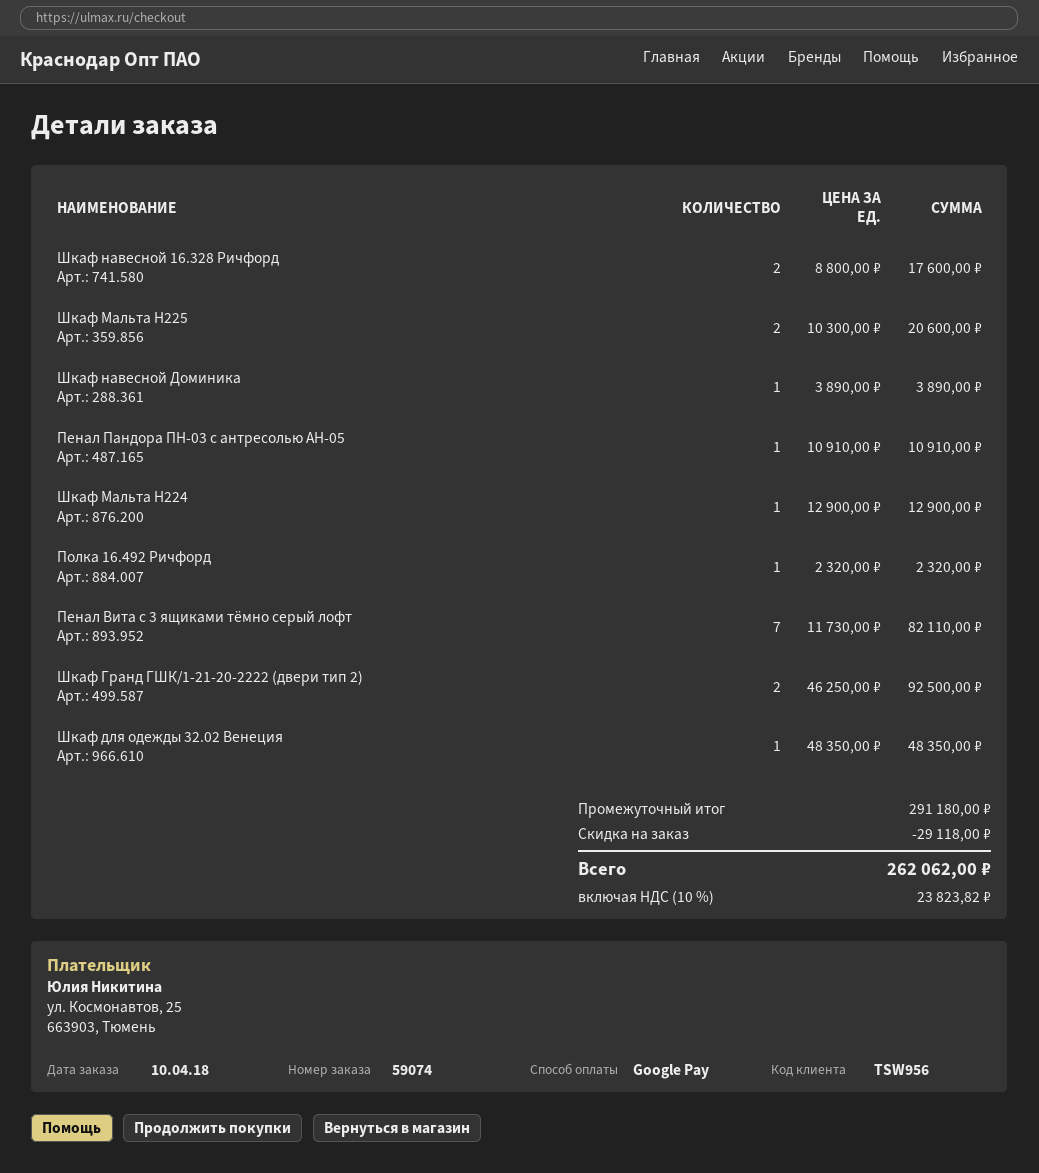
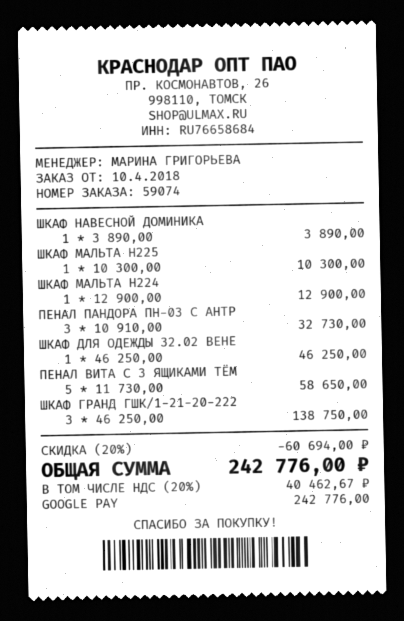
Шкаф навесной 16.328 Ричфорд: 2 x 8800.00 = 17600.00 -> none
Шкаф Мальта H225: 2 x 10300.00 = 20600.00 -> 1 x 10300.00 = 10300.00
Пенал Пандора ПН-03 с антресолью АН-05: 1 x 10910.00 = 10910.00 -> 3 x 10910.00 = 32730.00
Полка 16.492 Ричфорд: 1 x 2320.00 = 2320.00 -> none
Пенал Вита с 3 ящиками тёмно серый лофт: 7 x 11730.00 = 82110.00 -> 5 x 11730.00 = 58650.00
Шкаф Гранд ГШК/1-21-20-2222 (двери тип 2): 2 x 46250.00 = 92500.00 -> 3 x 46250.00 = 138750.00
Шкаф для одежды 32.02 Венеция: 1 x 48350.00 = 48350.00 -> 1 x 46250.00 = 46250.00
discount: 29118.00 -> 60694.00
tax: 10% = 23823.82 -> 20% = 40462.67
total: 262062.00 -> 242776.00

